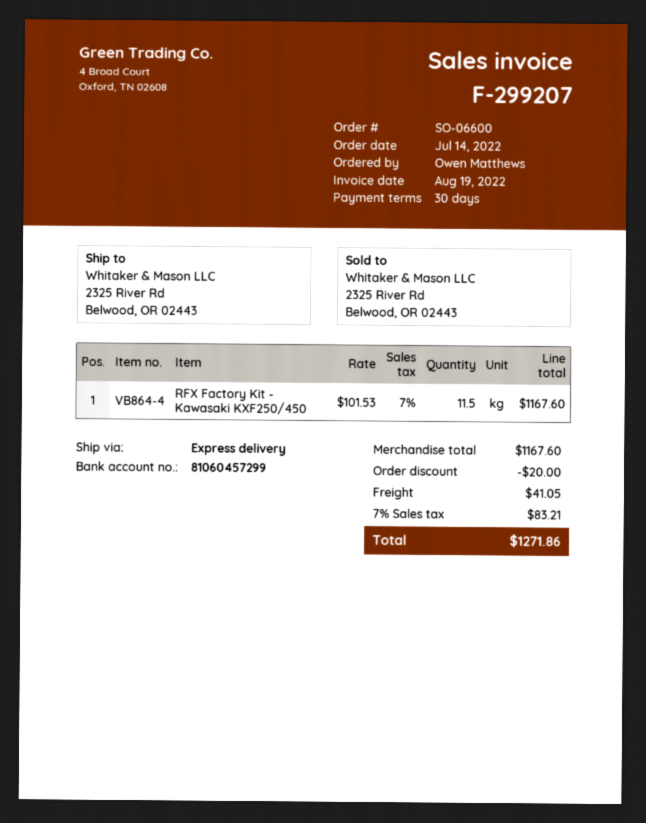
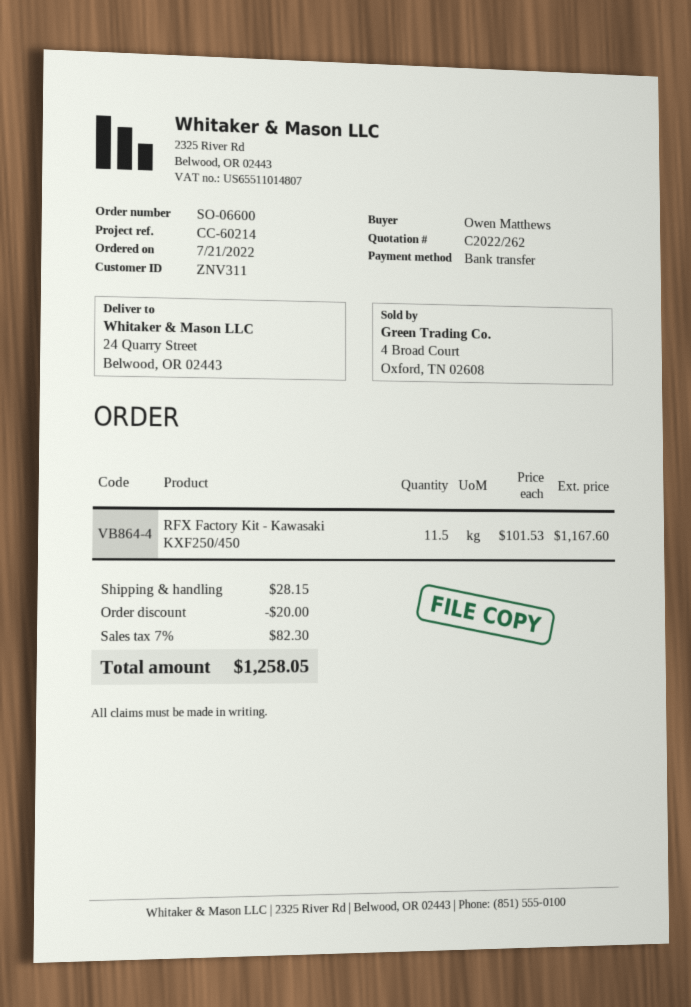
order date: 2022-07-14 -> 2022-07-21
ship to: 2325 River Rd, Belwood, OR 02443 -> 24 Quarry Street, Belwood, OR 02443
shipping: 41.05 -> 28.15
tax: 7% = 83.21 -> 7% = 82.30
total: 1271.86 -> 1258.05

